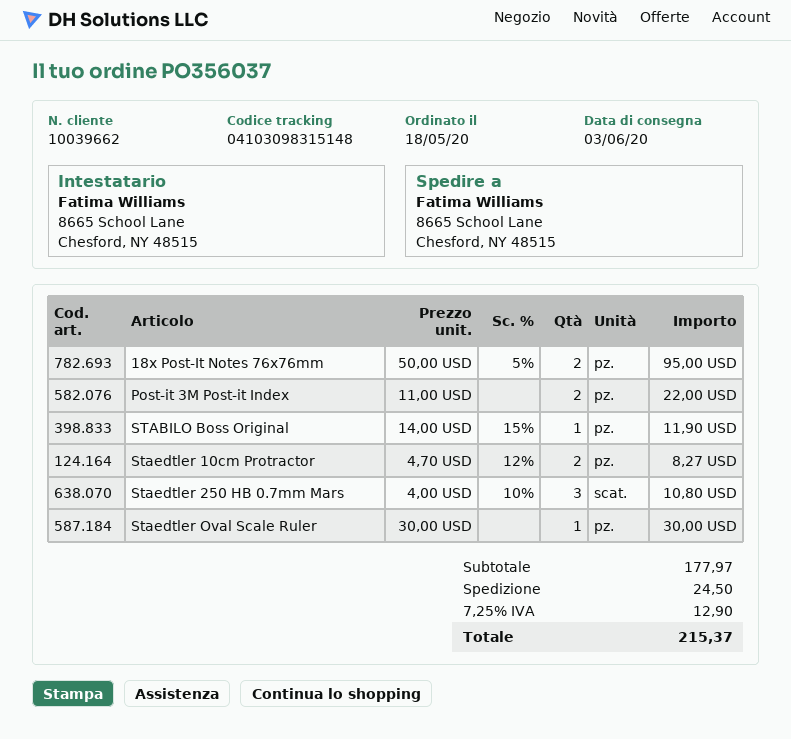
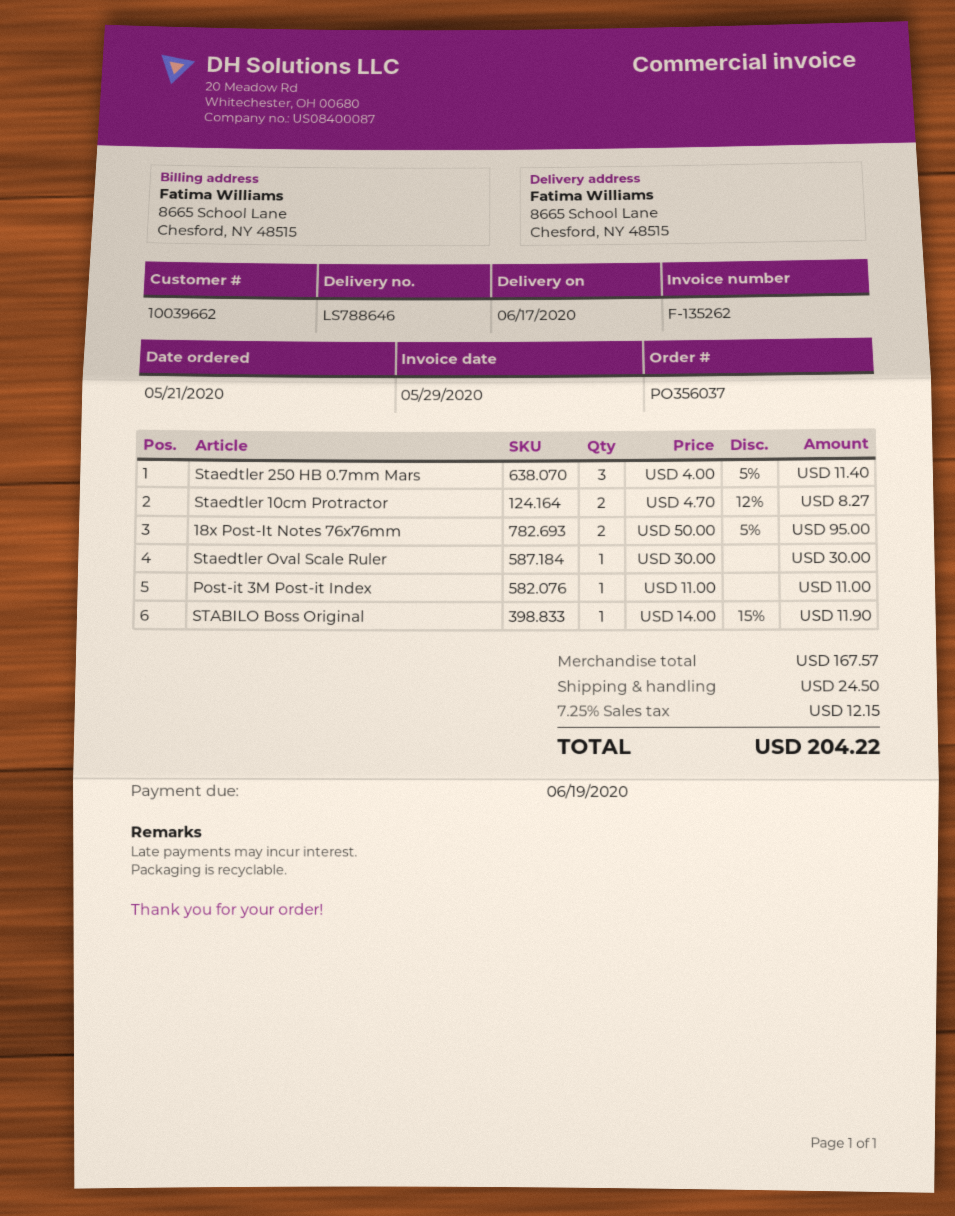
order date: 2020-05-18 -> 2020-05-21
delivery date: 2020-06-03 -> 2020-06-17
Post-it 3M Post-it Index: 2 x 11.00 = 22.00 -> 1 x 11.00 = 11.00
Staedtler 250 HB 0.7mm Mars: 3 x 4.00 - 10% = 10.80 -> 3 x 4.00 - 5% = 11.40
subtotal: 177.97 -> 167.57
tax: 7.25% = 12.90 -> 7.25% = 12.15
total: 215.37 -> 204.22

